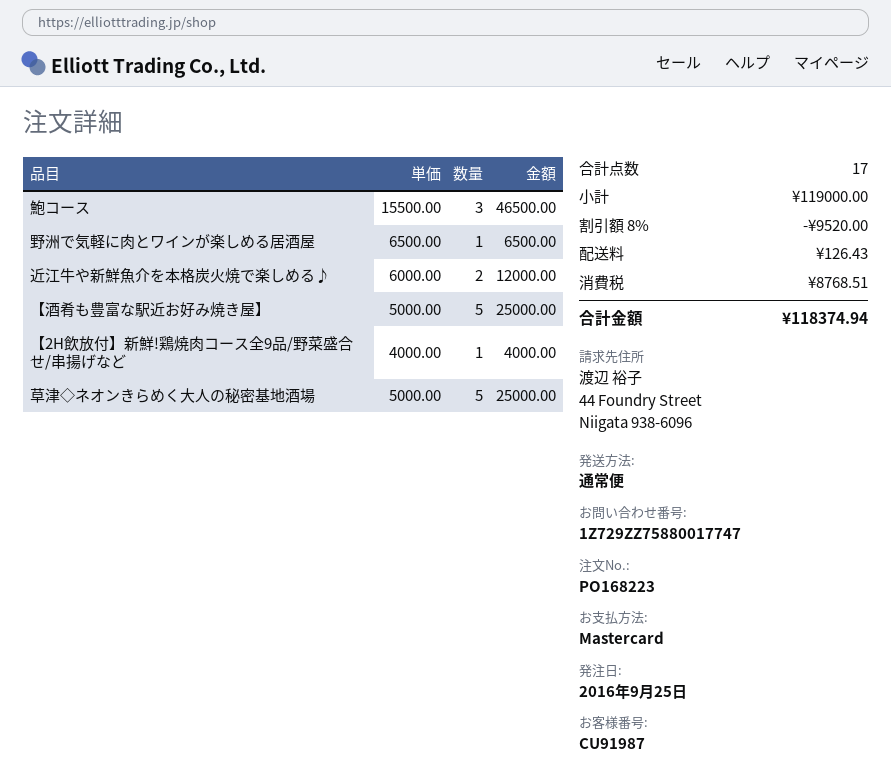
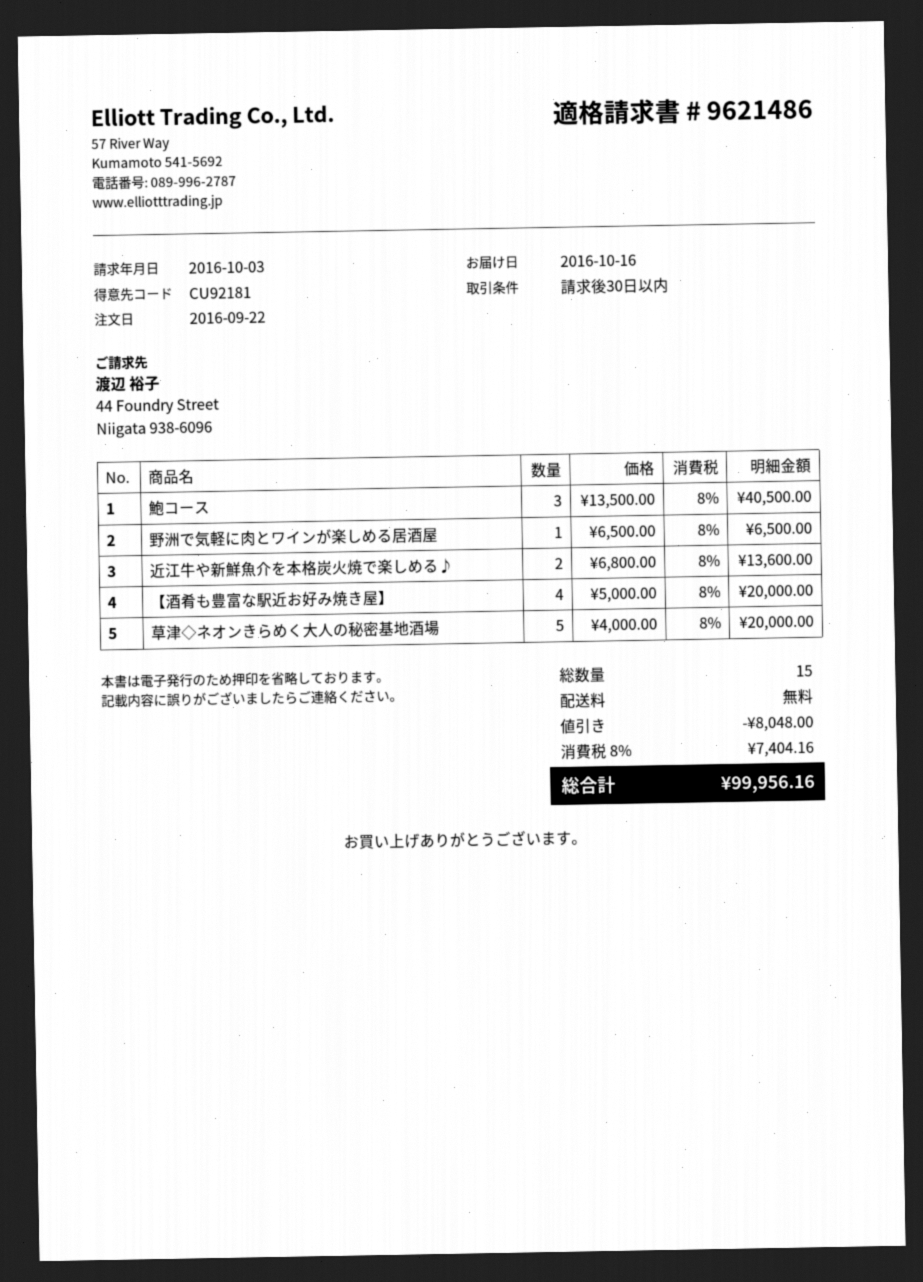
order date: 2016-09-25 -> 2016-09-22
customer number: CU91987 -> CU92181
鮑コース: 3 x 15500.00 = 46500.00 -> 3 x 13500.00 = 40500.00
近江牛や新鮮魚介を本格炭火焼で楽しめる♪: 2 x 6000.00 = 12000.00 -> 2 x 6800.00 = 13600.00
【酒肴も豊富な駅近お好み焼き屋】: 5 x 5000.00 = 25000.00 -> 4 x 5000.00 = 20000.00
【2H飲放付】新鮮!鶏焼肉コース全9品/野菜盛合せ/串揚げなど: 1 x 4000.00 = 4000.00 -> none
草津◇ネオンきらめく大人の秘密基地酒場: 5 x 5000.00 = 25000.00 -> 5 x 4000.00 = 20000.00
total quantity: 17 -> 15
discount: 9520.00 -> 8048.00
shipping: 126.43 -> 0.00
tax: 8768.51 -> 7404.16
total: 118374.94 -> 99956.16

